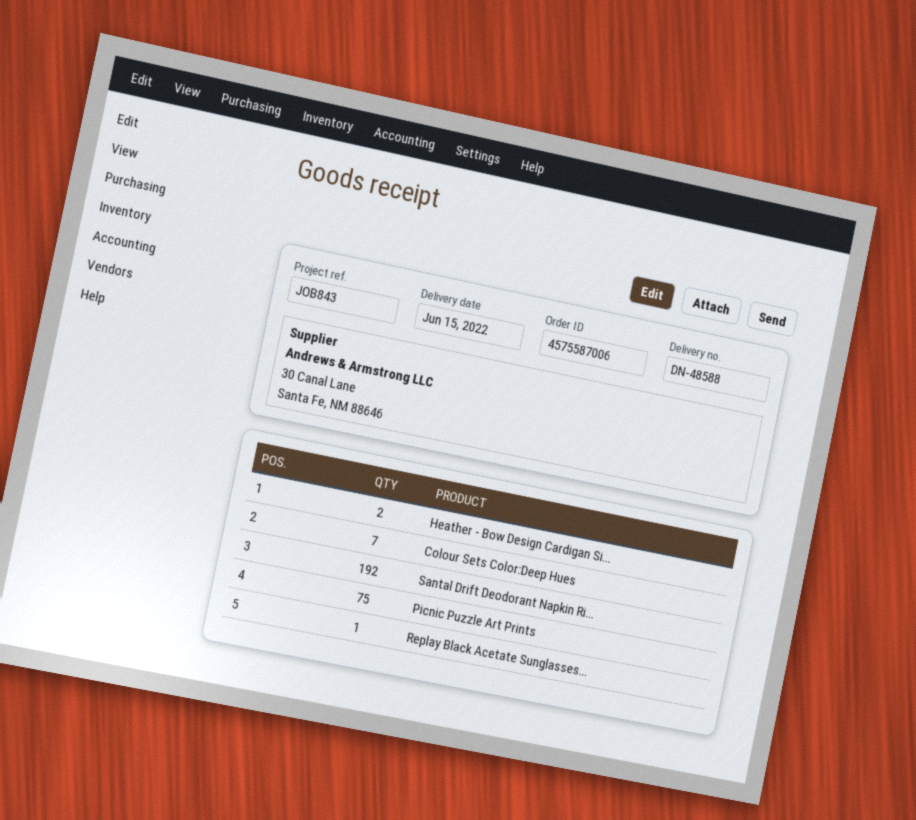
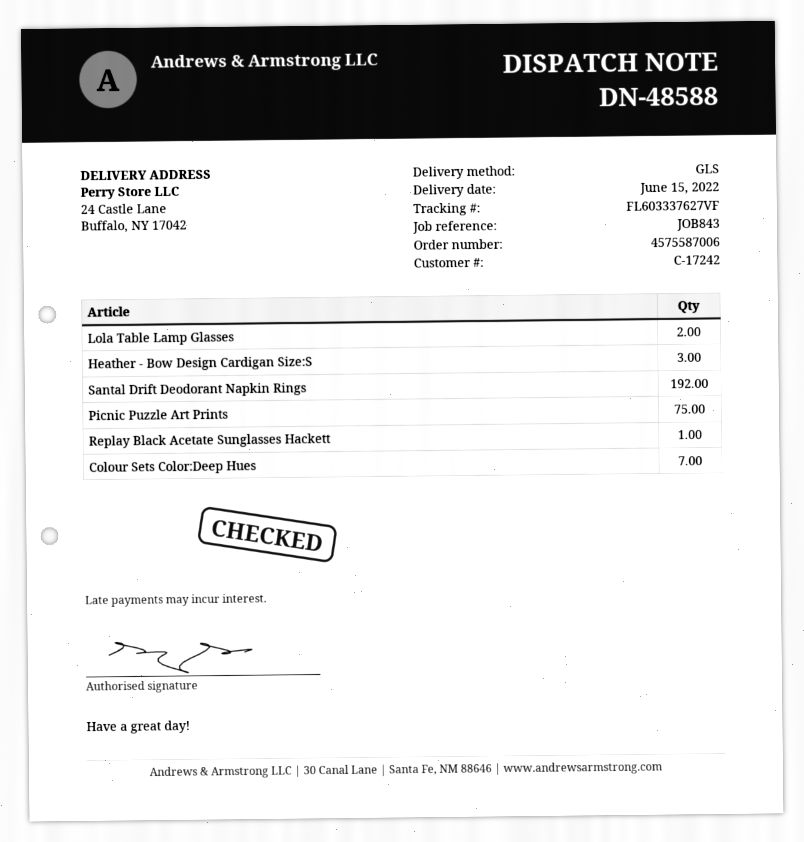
Heather - Bow Design Cardigan Si...: 2 -> 3
Lola Table Lamp Glasses: none -> 2

